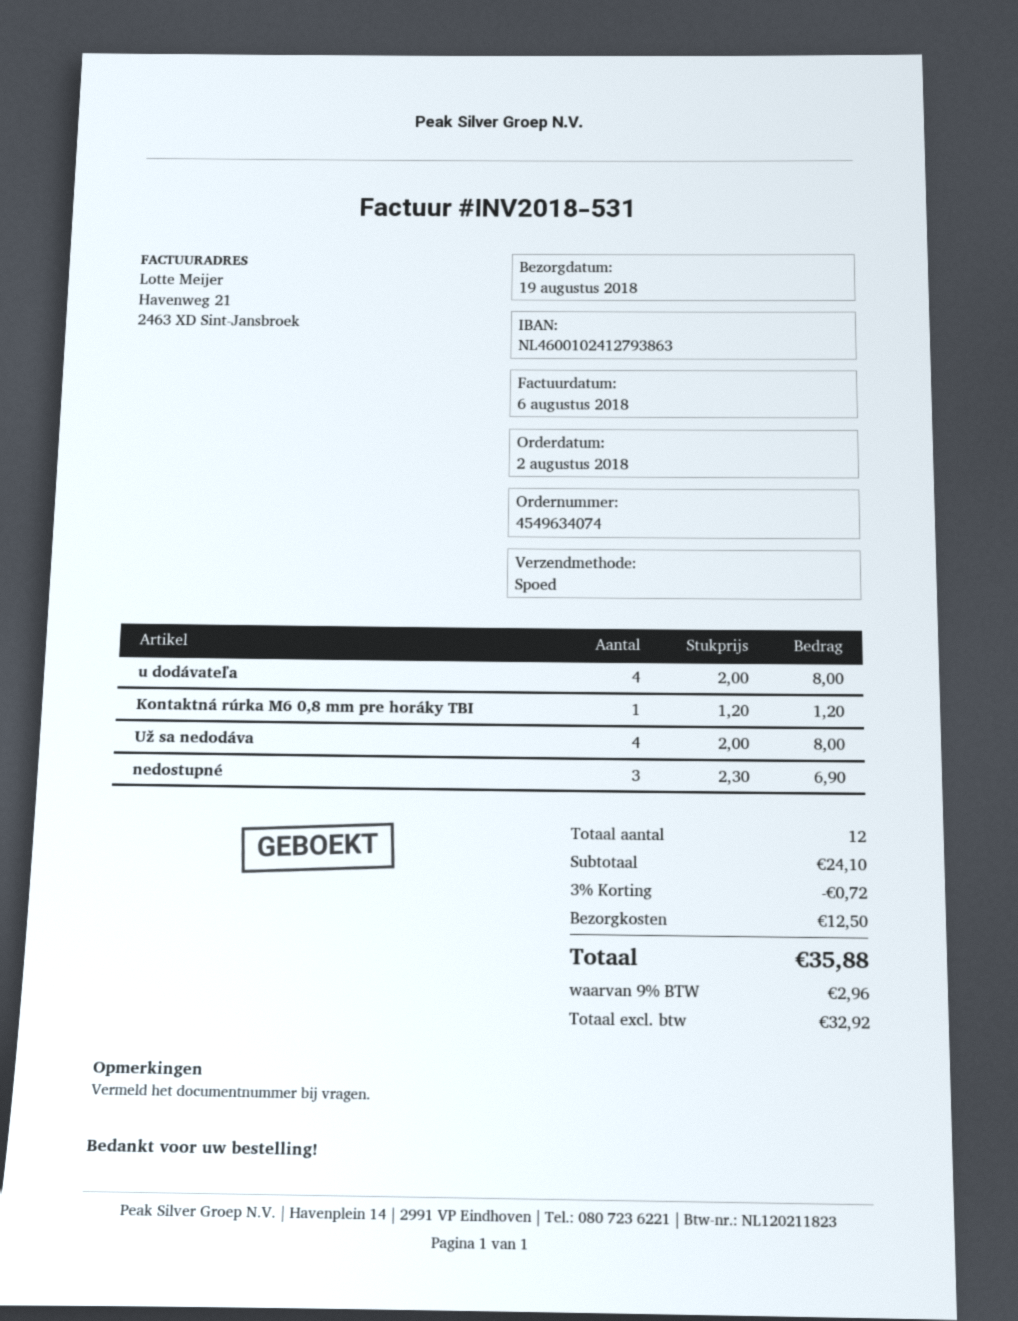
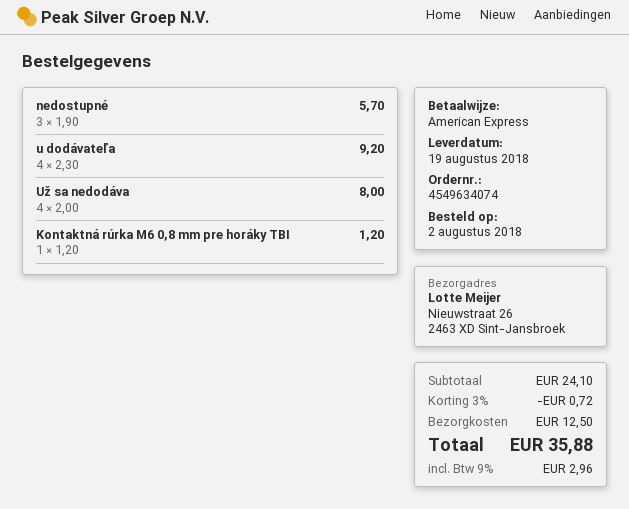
u dodávateľa: 4 x 2.00 = 8.00 -> 4 x 2.30 = 9.20
nedostupné: 3 x 2.30 = 6.90 -> 3 x 1.90 = 5.70

